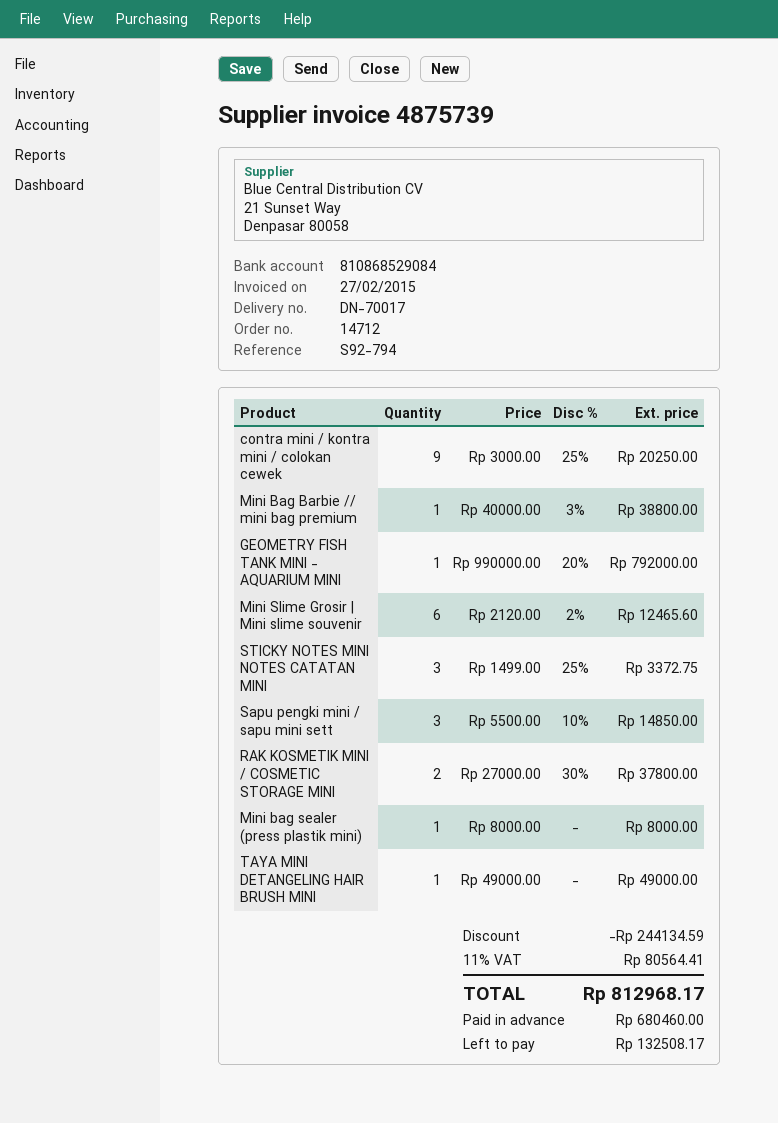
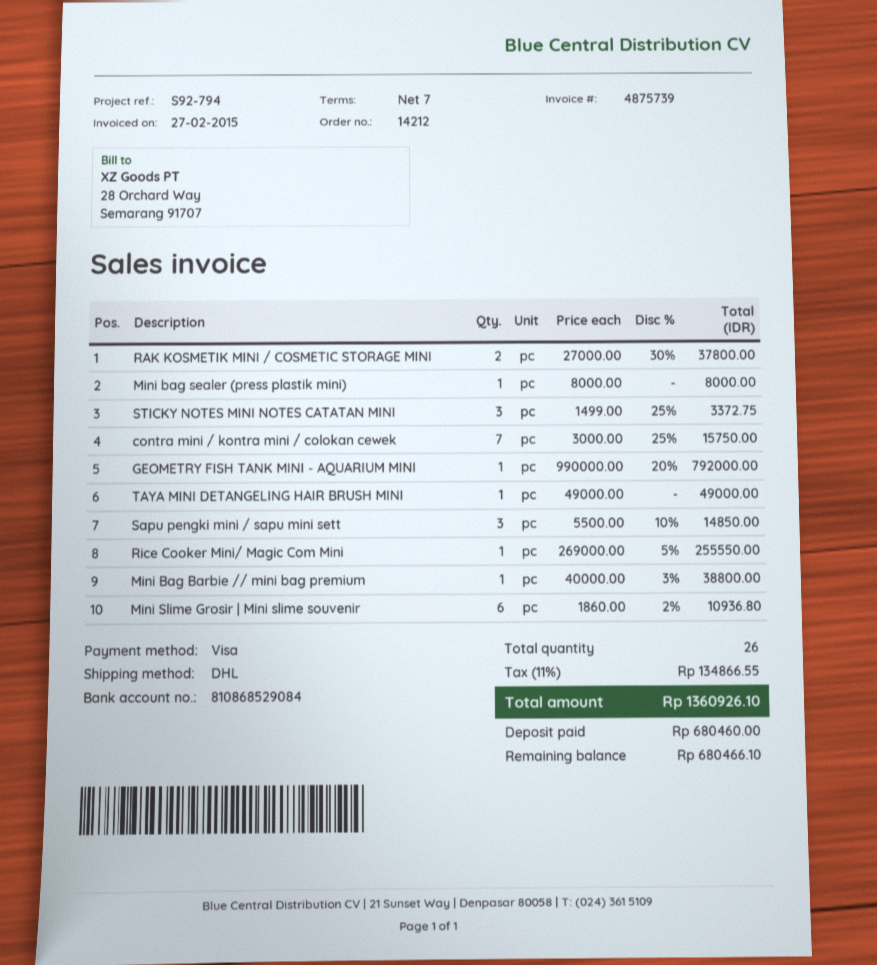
order number: 14712 -> 14212
contra mini / kontra mini / colokan cewek: 9 x 3000.00 - 25% = 20250.00 -> 7 x 3000.00 - 25% = 15750.00
Mini Slime Grosir | Mini slime souvenir: 6 x 2120.00 - 2% = 12465.60 -> 6 x 1860.00 - 2% = 10936.80
Rice Cooker Mini/ Magic Com Mini: none -> 1 x 269000.00 - 5% = 255550.00
discount: 244134.59 -> none
tax: 11% = 80564.41 -> 11% = 134866.55
total: 812968.17 -> 1360926.10
balance: 132508.17 -> 680466.10

